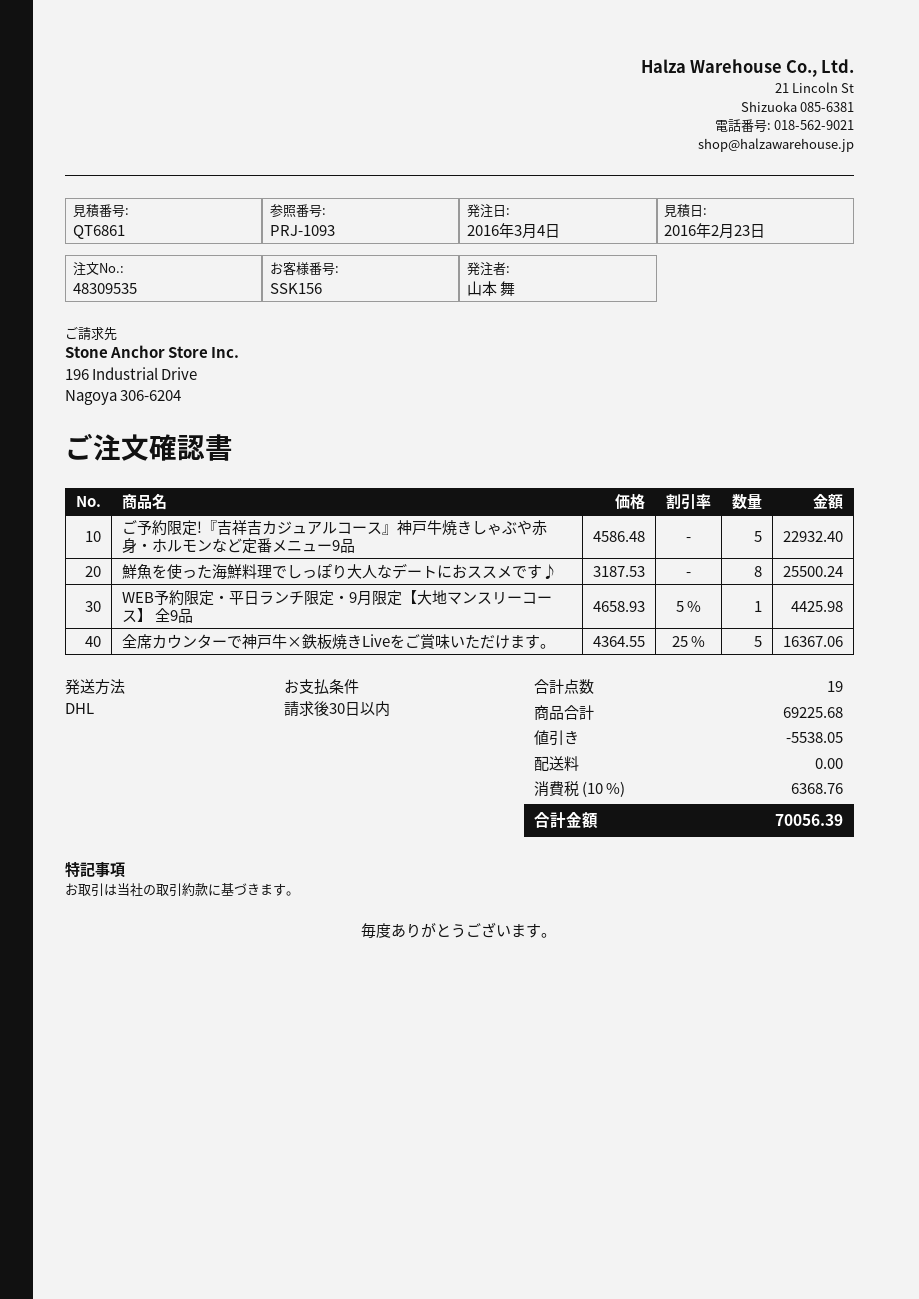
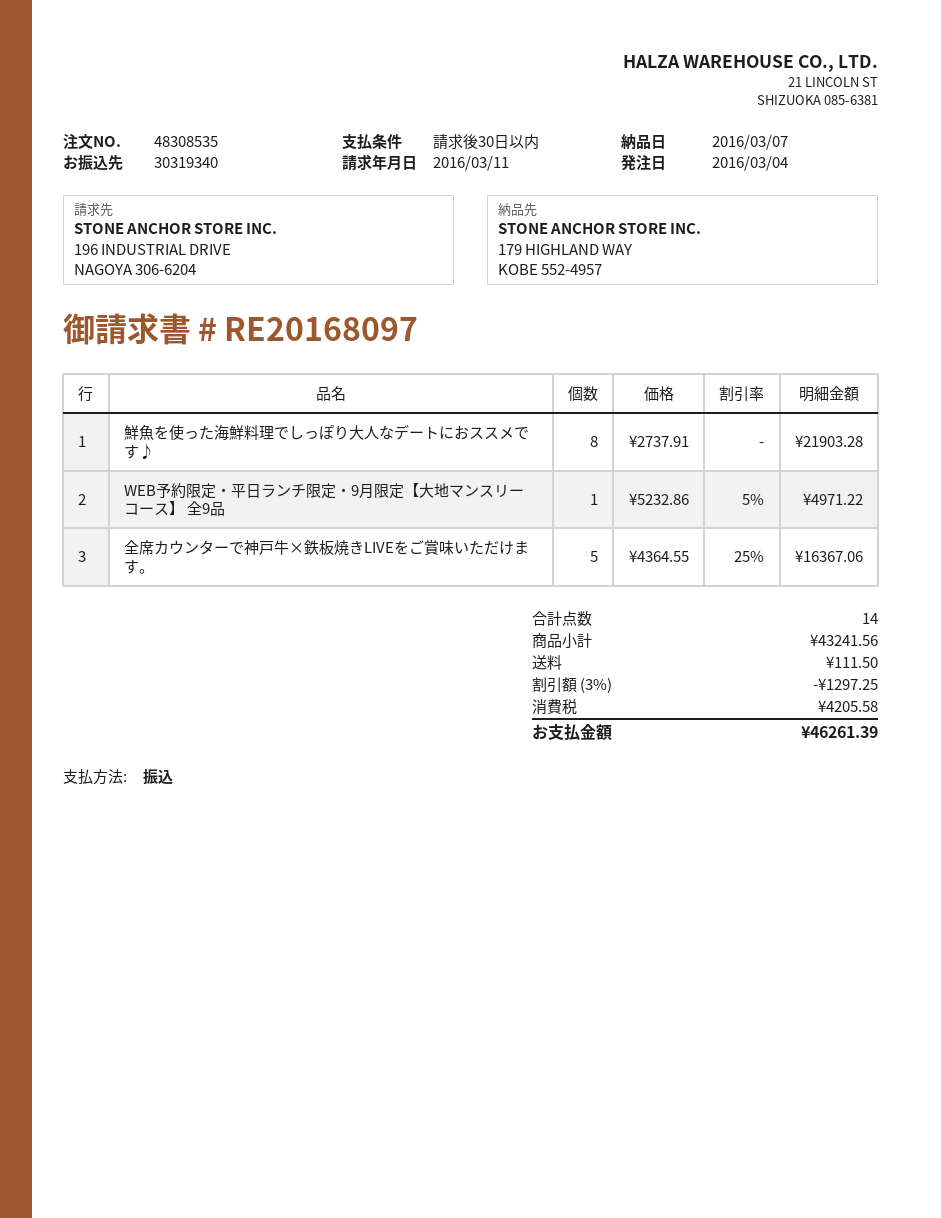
order number: 48309535 -> 48308535
ご予約限定!『吉祥吉カジュアルコース』神戸牛焼きしゃぶや赤身・ホルモンなど定番メニュー9品: 5 x 4586.48 = 22932.40 -> none
鮮魚を使った海鮮料理でしっぽり大人なデートにおススメです♪: 8 x 3187.53 = 25500.24 -> 8 x 2737.91 = 21903.28
WEB予約限定・平日ランチ限定・9月限定【大地マンスリーコース】 全9品: 1 x 4658.93 - 5% = 4425.98 -> 1 x 5232.86 - 5% = 4971.22
total quantity: 19 -> 14
subtotal: 69225.68 -> 43241.56
discount: 5538.05 -> 1297.25
shipping: 0.00 -> 111.50
tax: 6368.76 -> 4205.58
total: 70056.39 -> 46261.39

